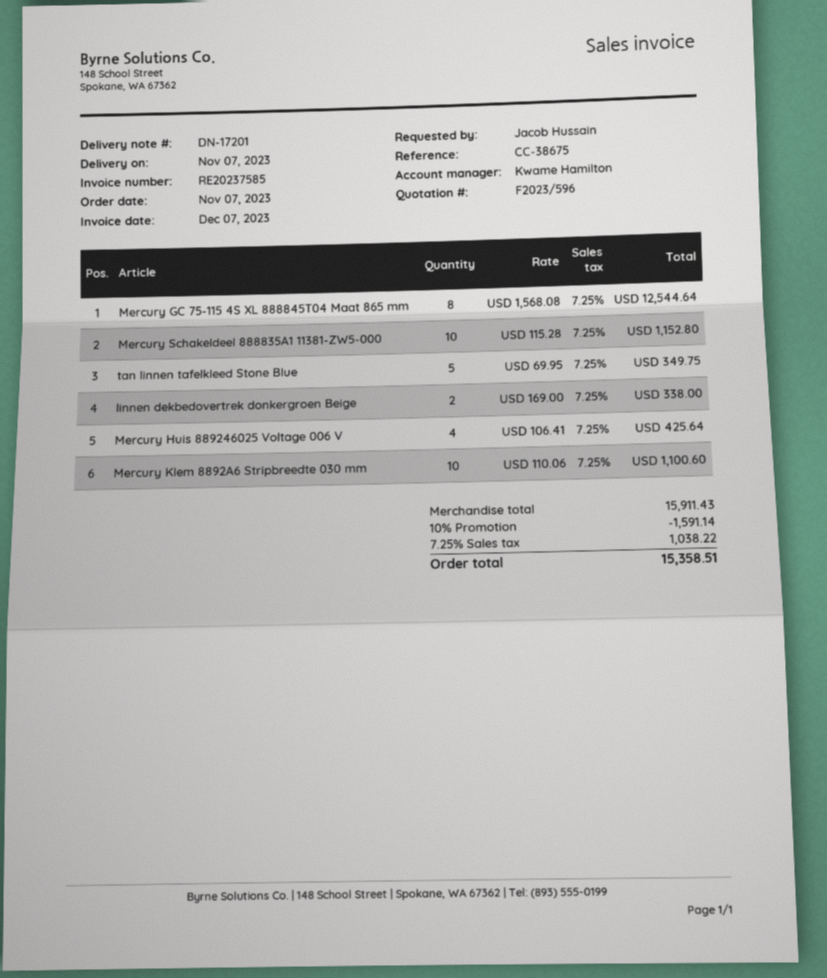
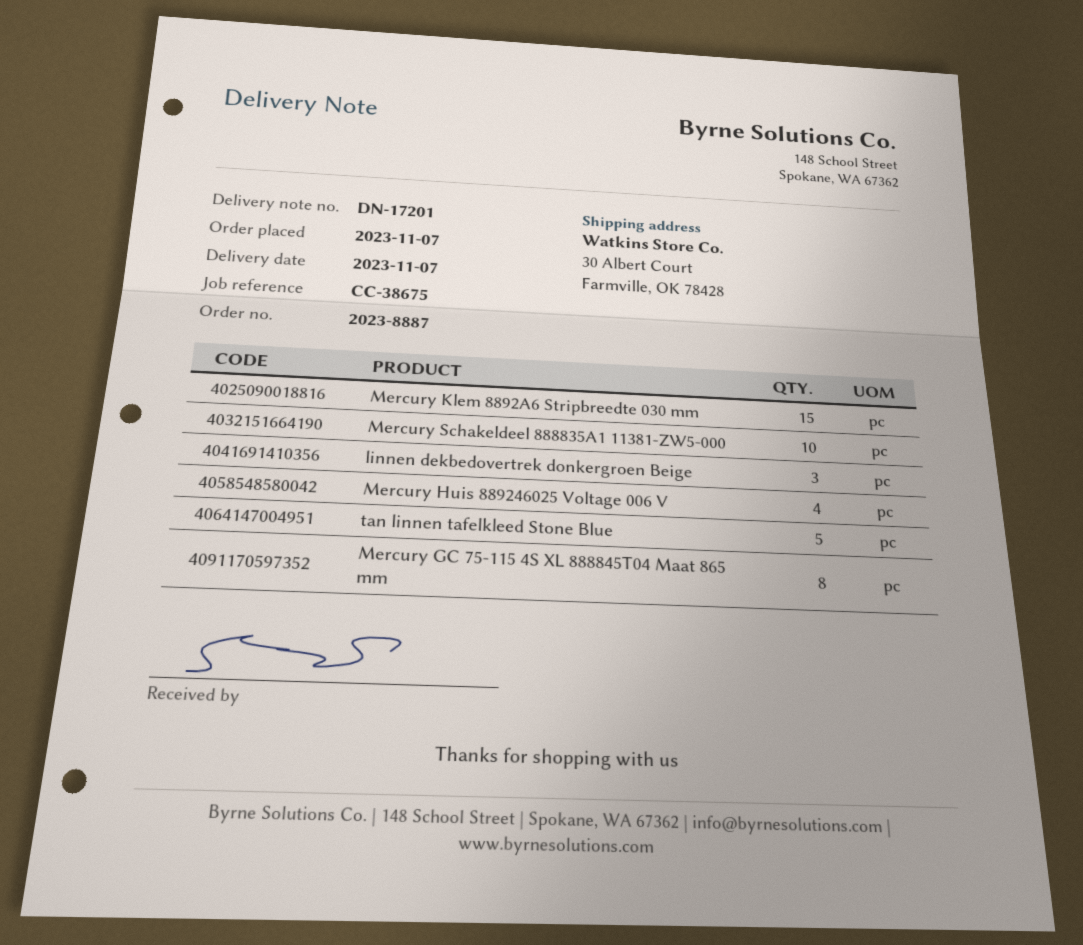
linnen dekbedovertrek donkergroen Beige: 2 -> 3
Mercury Klem 8892A6 Stripbreedte 030 mm: 10 -> 15

